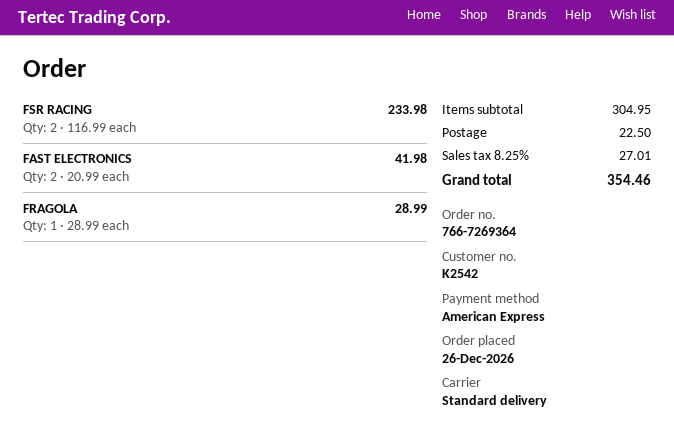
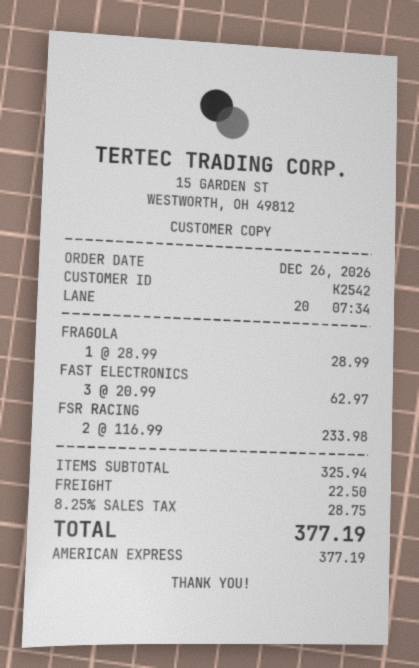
FAST ELECTRONICS: 2 x 20.99 = 41.98 -> 3 x 20.99 = 62.97
subtotal: 304.95 -> 325.94
tax: 8.25% = 27.01 -> 8.25% = 28.75
total: 354.46 -> 377.19

